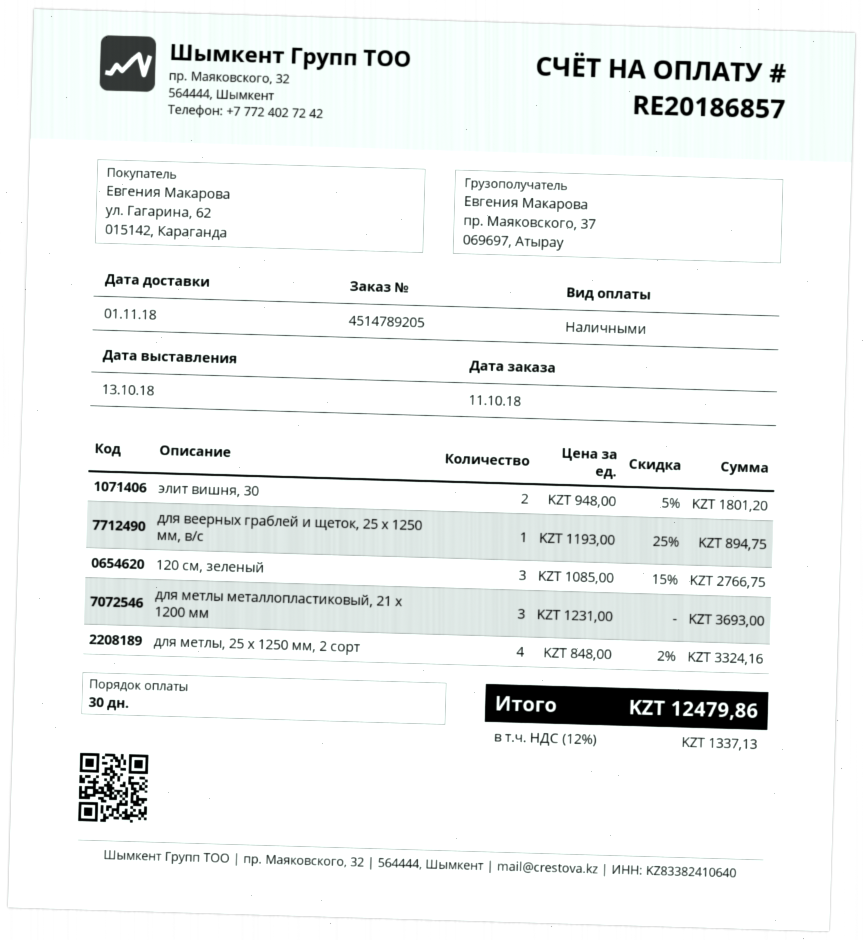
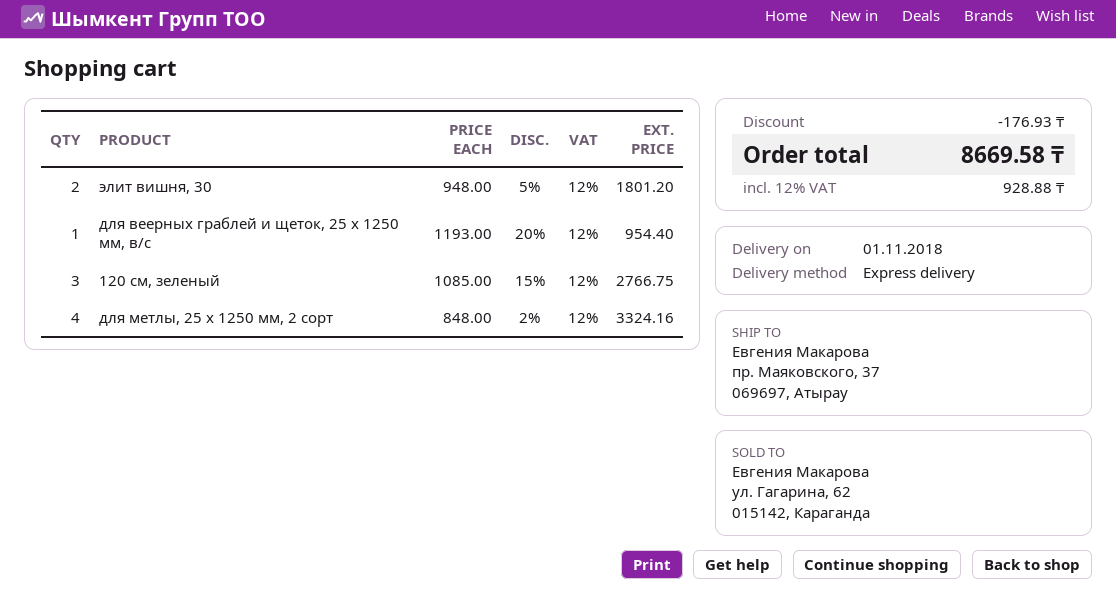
для веерных граблей и щеток, 25 х 1250 мм, в/с: 1 x 1193.00 - 25% = 894.75 -> 1 x 1193.00 - 20% = 954.40
для метлы металлопластиковый, 21 х 1200 мм: 3 x 1231.00 = 3693.00 -> none
discount: none -> 176.93
tax: 12% = 1337.13 -> 12% = 928.88
total: 12479.86 -> 8669.58

